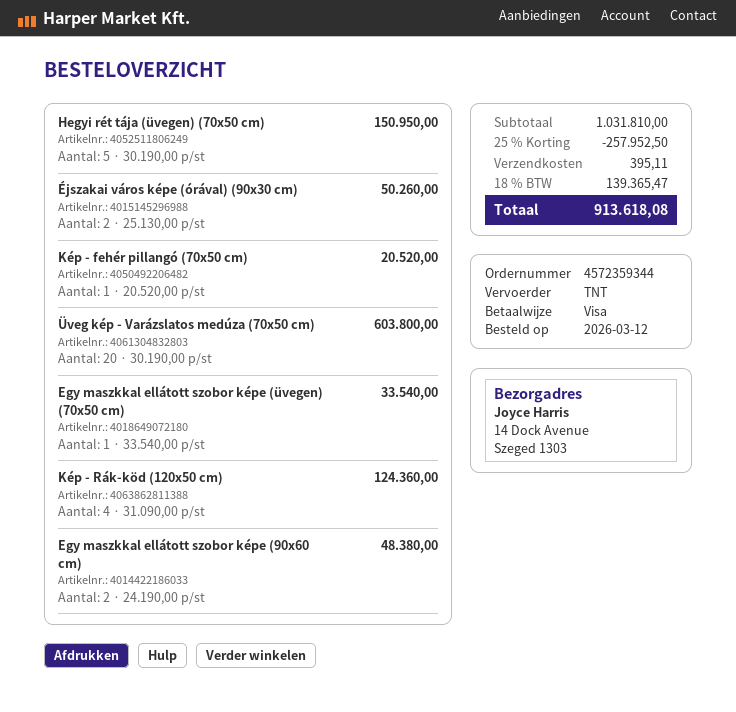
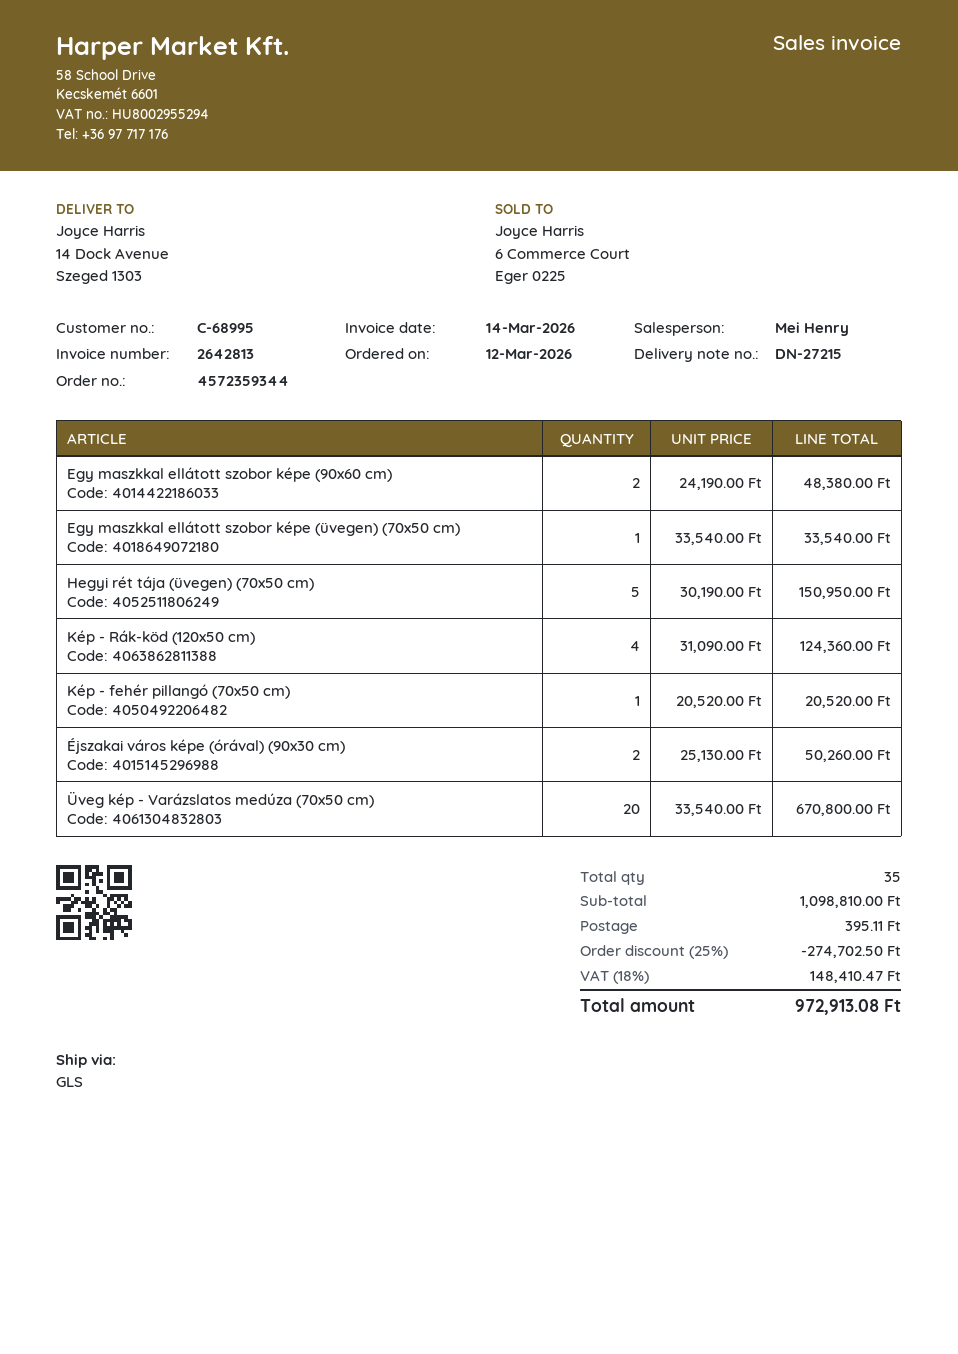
shipping method: TNT -> GLS
Üveg kép - Varázslatos medúza (70x50 cm): 20 x 30190.00 = 603800.00 -> 20 x 33540.00 = 670800.00
subtotal: 1031810.00 -> 1098810.00
discount: 25% = 257952.50 -> 25% = 274702.50
tax: 18% = 139365.47 -> 18% = 148410.47
total: 913618.08 -> 972913.08

